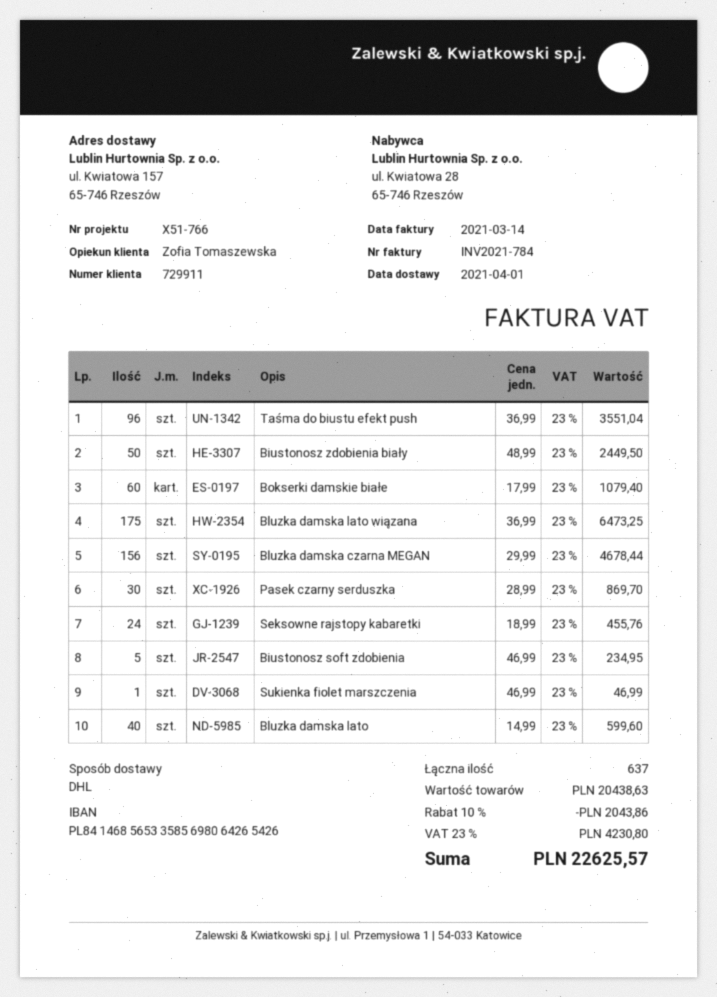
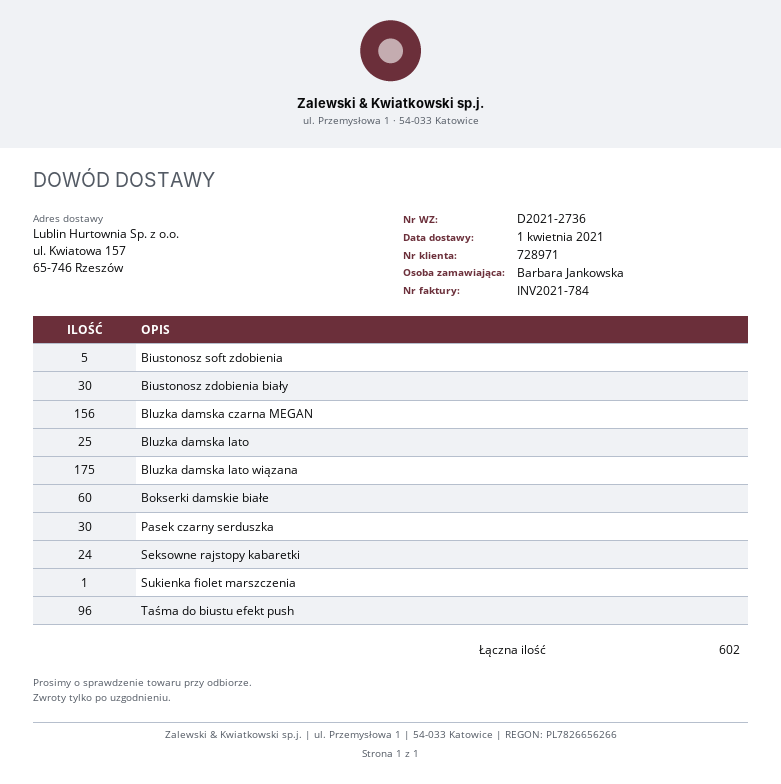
customer number: 729911 -> 728971
Biustonosz zdobienia biały: 50 -> 30
Bluzka damska lato: 40 -> 25
total quantity: 637 -> 602

